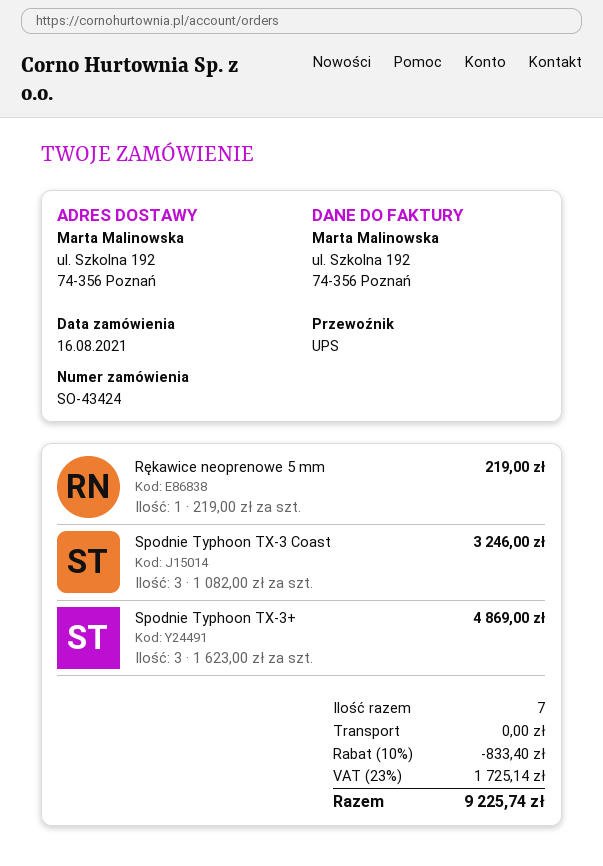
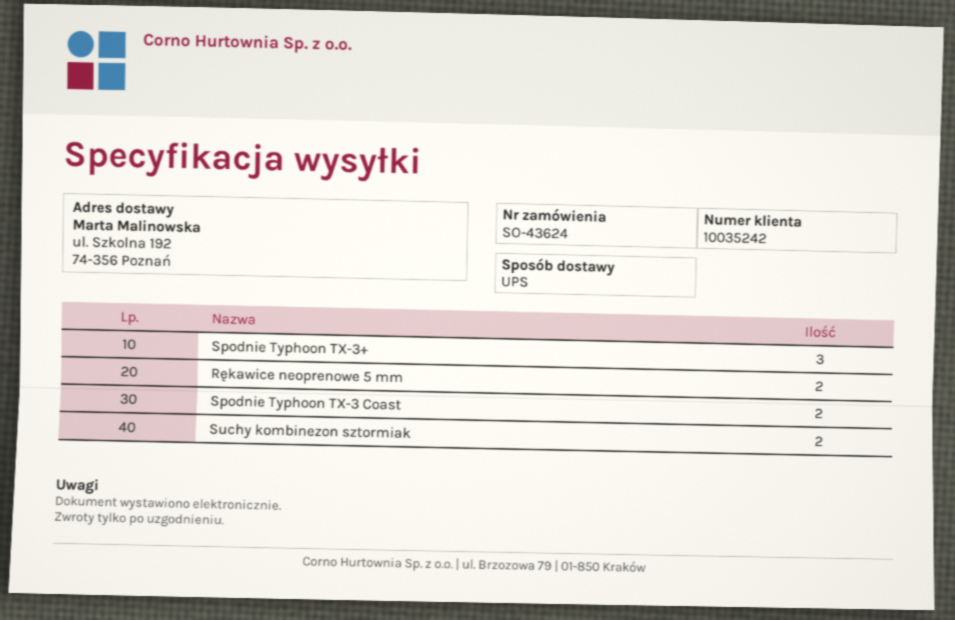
order number: SO-43424 -> SO-43624
Rękawice neoprenowe 5 mm: 1 -> 2
Spodnie Typhoon TX-3 Coast: 3 -> 2
Suchy kombinezon sztormiak: none -> 2

